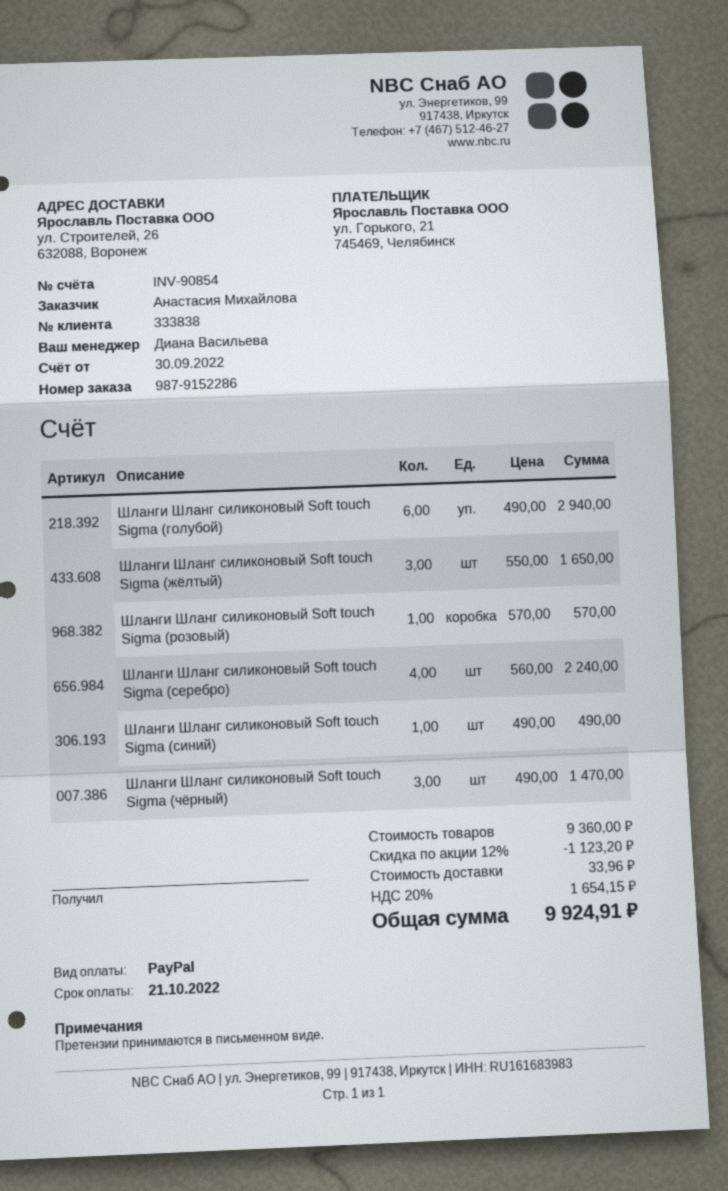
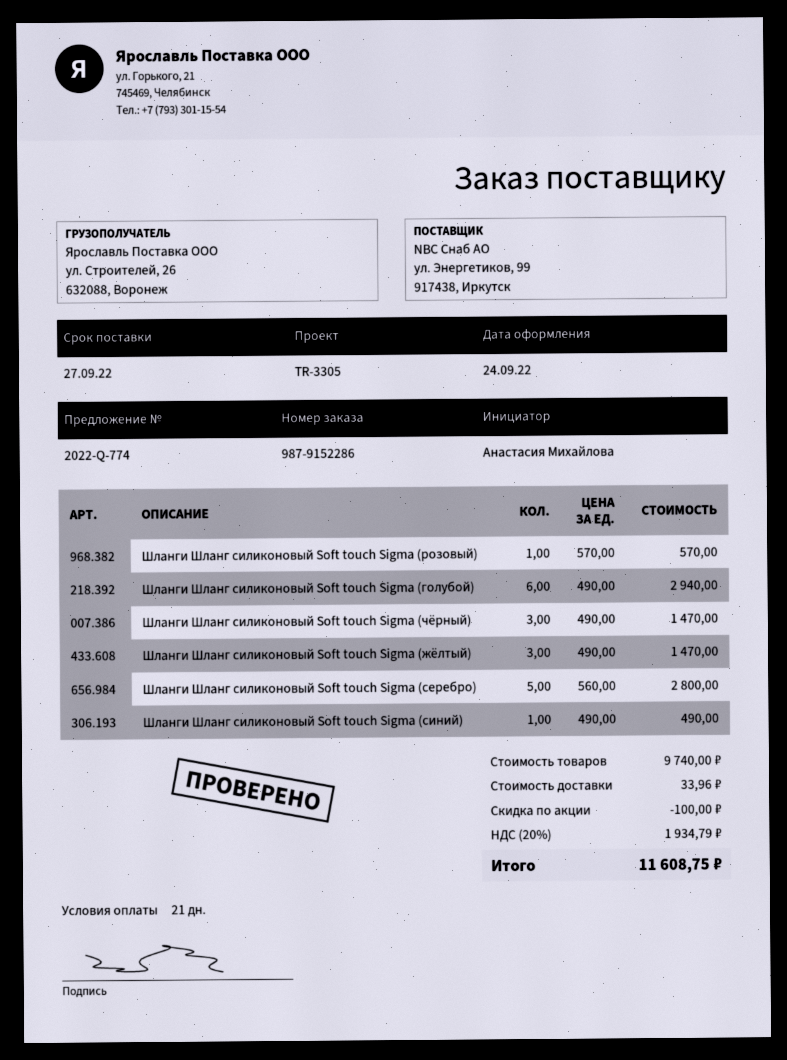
Шланги Шланг силиконовый Soft touch Sigma (жёлтый): 3 x 550.00 = 1650.00 -> 3 x 490.00 = 1470.00
Шланги Шланг силиконовый Soft touch Sigma (серебро): 4 x 560.00 = 2240.00 -> 5 x 560.00 = 2800.00
subtotal: 9360.00 -> 9740.00
discount: 1123.20 -> 100.00
tax: 20% = 1654.15 -> 20% = 1934.79
total: 9924.91 -> 11608.75

